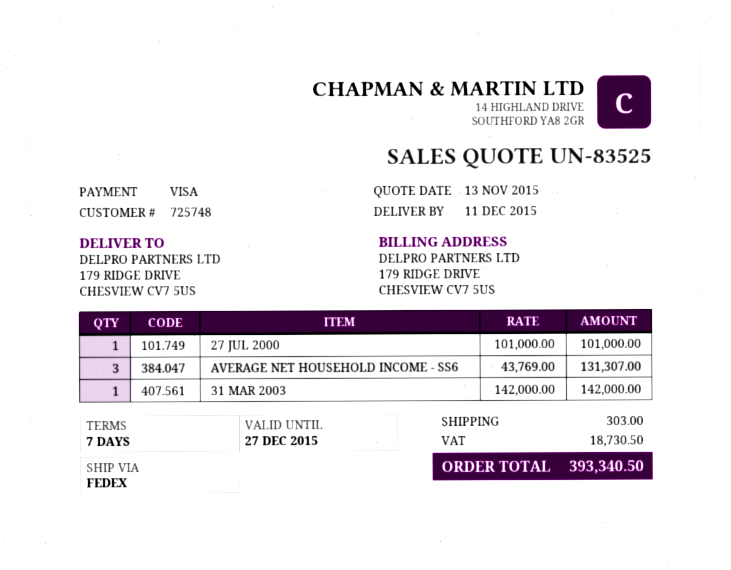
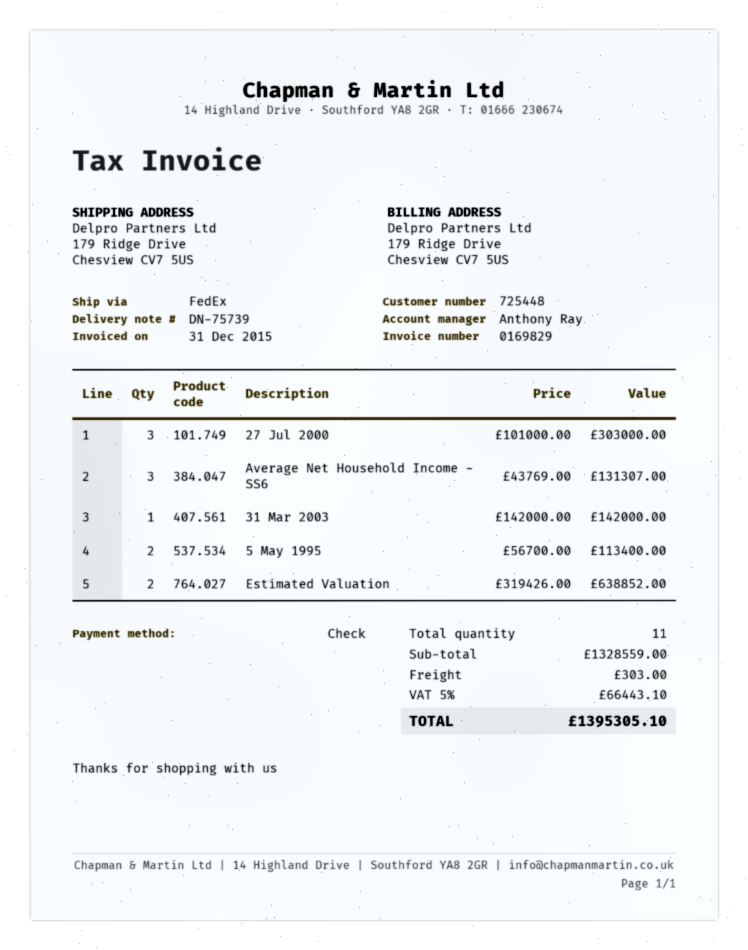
customer number: 725748 -> 725448
payment method: Visa -> cheque
27 JUL 2000: 1 x 101000.00 = 101000.00 -> 3 x 101000.00 = 303000.00
5 May 1995: none -> 2 x 56700.00 = 113400.00
Estimated Valuation: none -> 2 x 319426.00 = 638852.00
tax: 18730.50 -> 66443.10
total: 393340.50 -> 1395305.10

